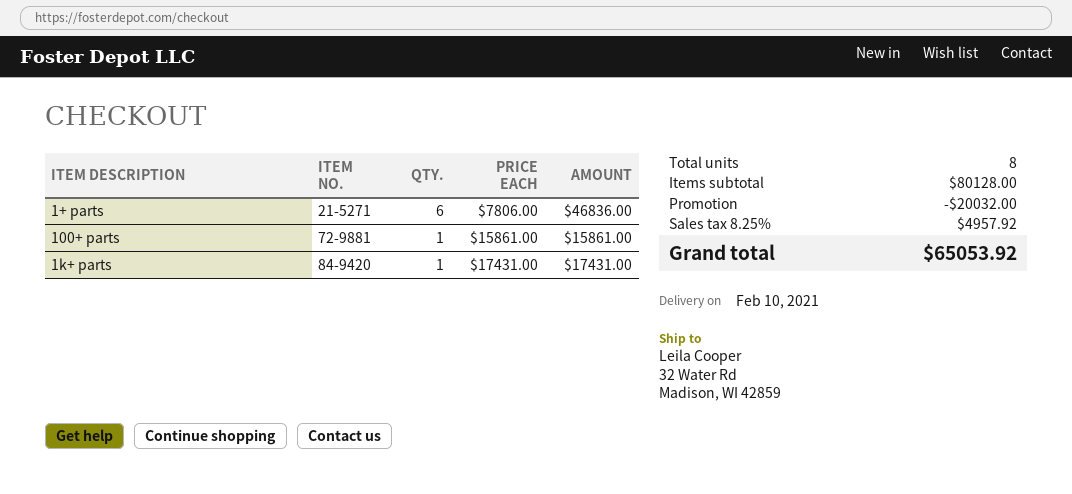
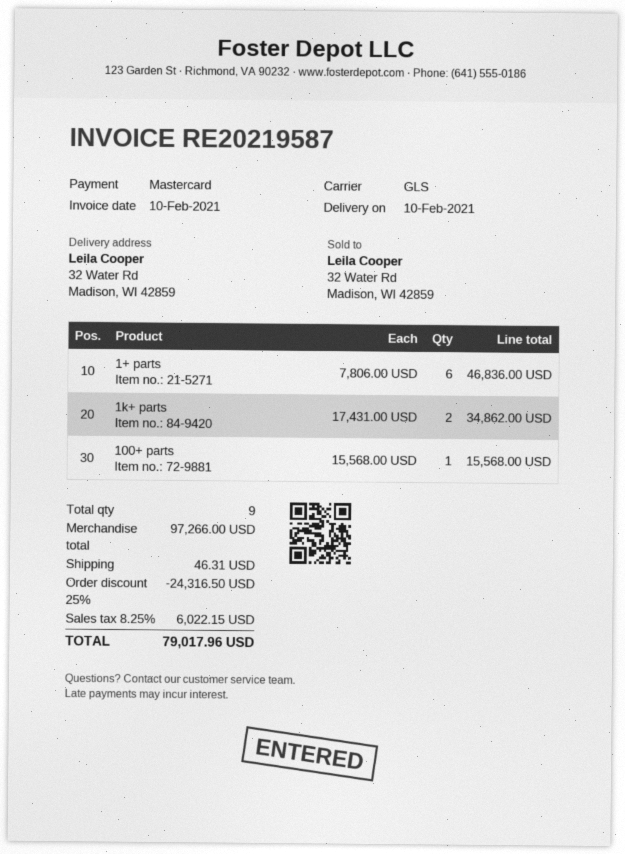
100+ parts: 1 x 15861.00 = 15861.00 -> 1 x 15568.00 = 15568.00
1k+ parts: 1 x 17431.00 = 17431.00 -> 2 x 17431.00 = 34862.00
total quantity: 8 -> 9
subtotal: 80128.00 -> 97266.00
discount: 20032.00 -> 24316.50
shipping: none -> 46.31
tax: 8.25% = 4957.92 -> 8.25% = 6022.15
total: 65053.92 -> 79017.96

